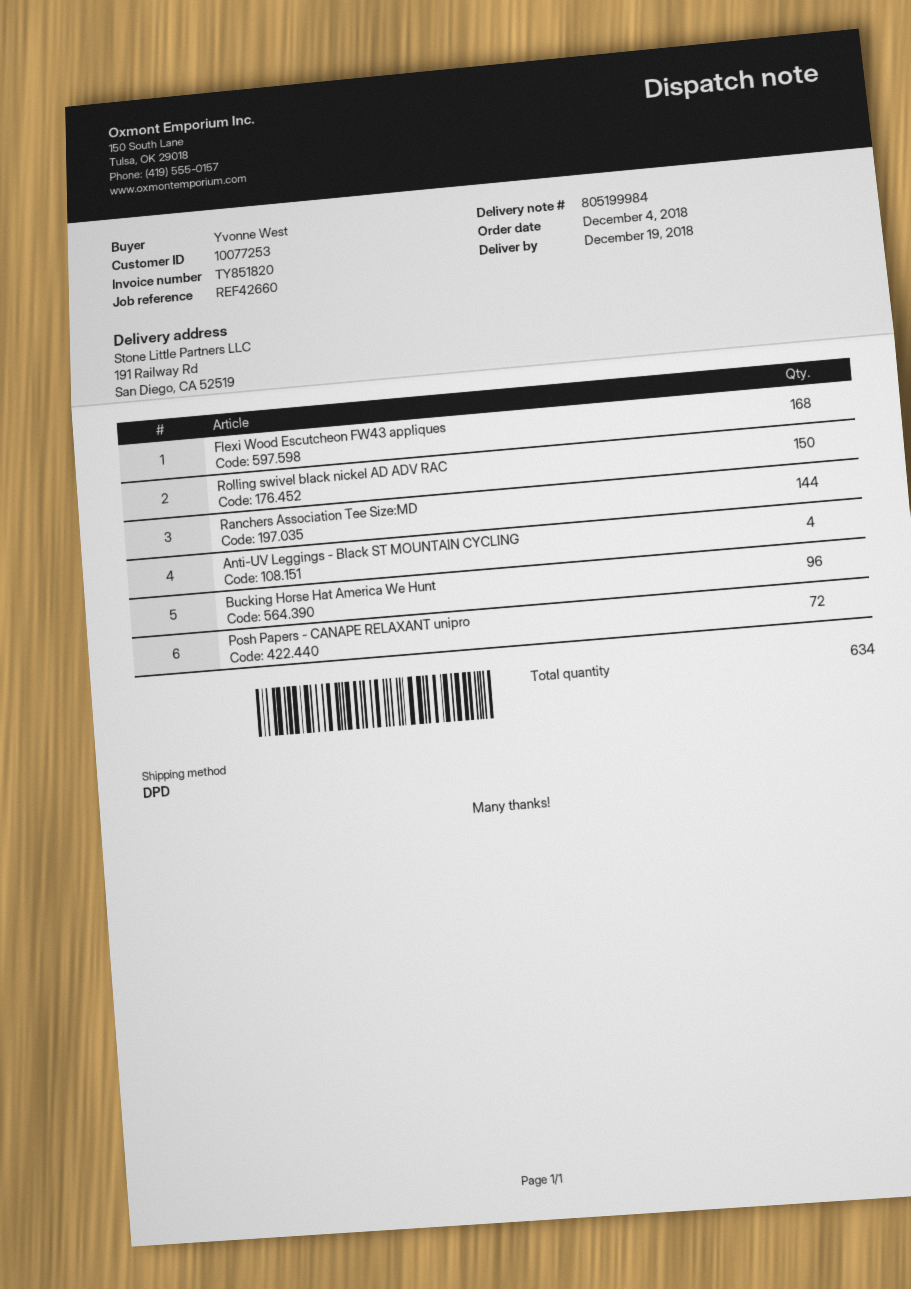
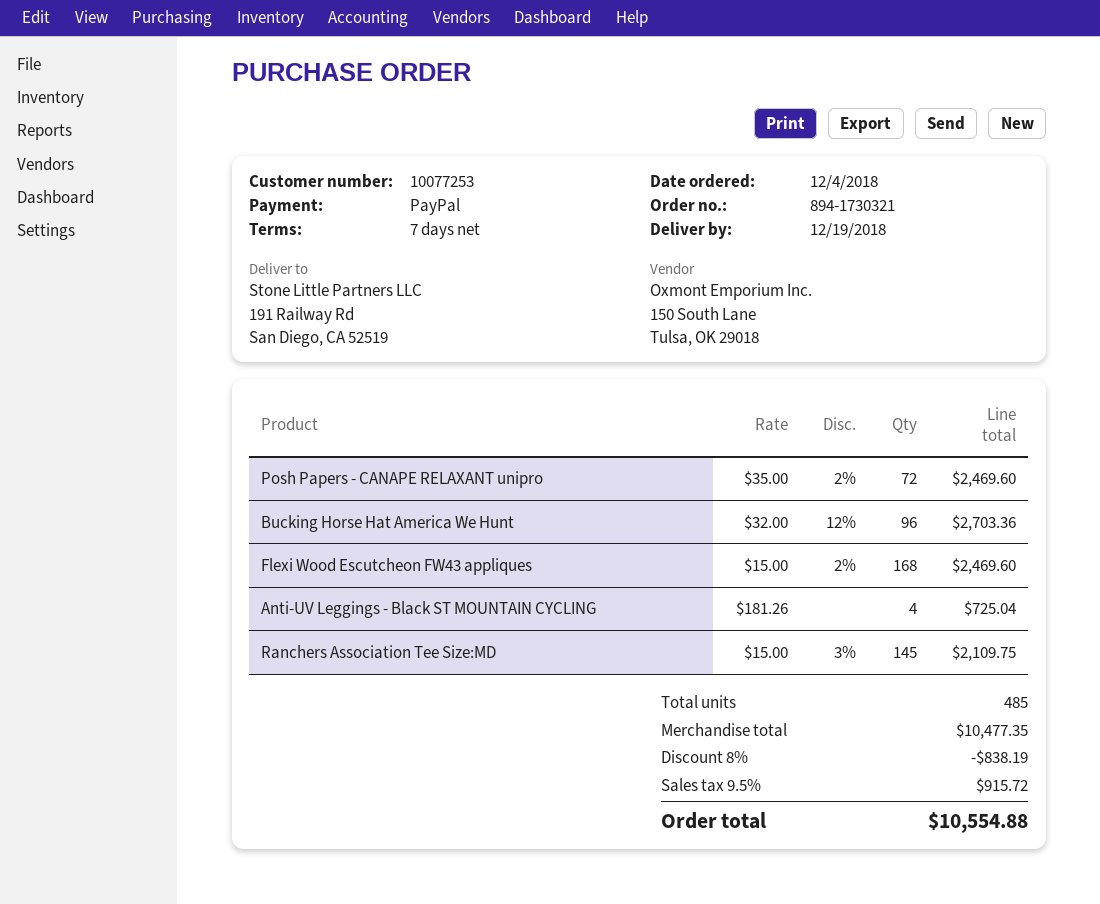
Rolling swivel black nickel AD ADV RAC: 150 -> none
Ranchers Association Tee Size:MD: 144 -> 145
total quantity: 634 -> 485

